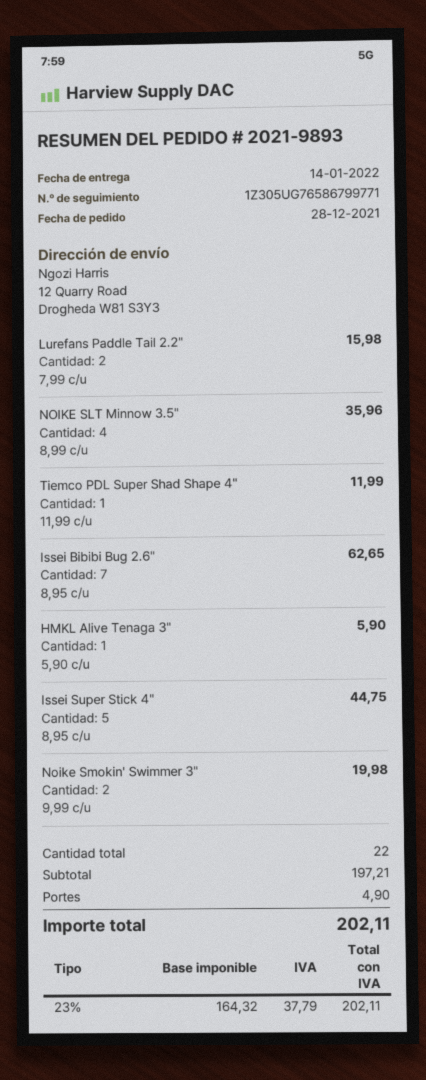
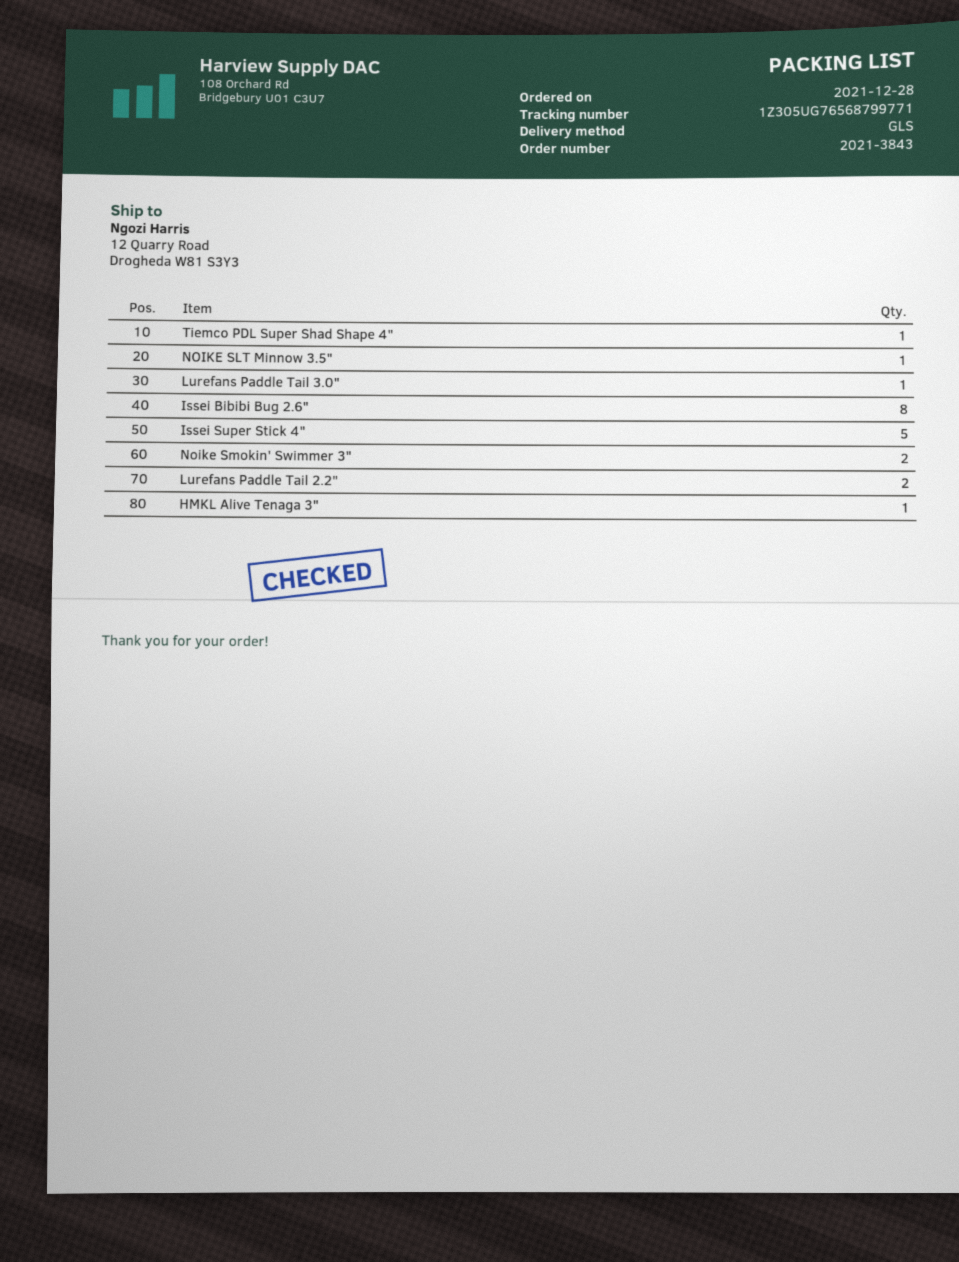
order number: 2021-9893 -> 2021-3843
tracking number: 1Z305UG76586799771 -> 1Z305UG76568799771
NOIKE SLT Minnow 3.5": 4 -> 1
Issei Bibibi Bug 2.6": 7 -> 8
Lurefans Paddle Tail 3.0": none -> 1

